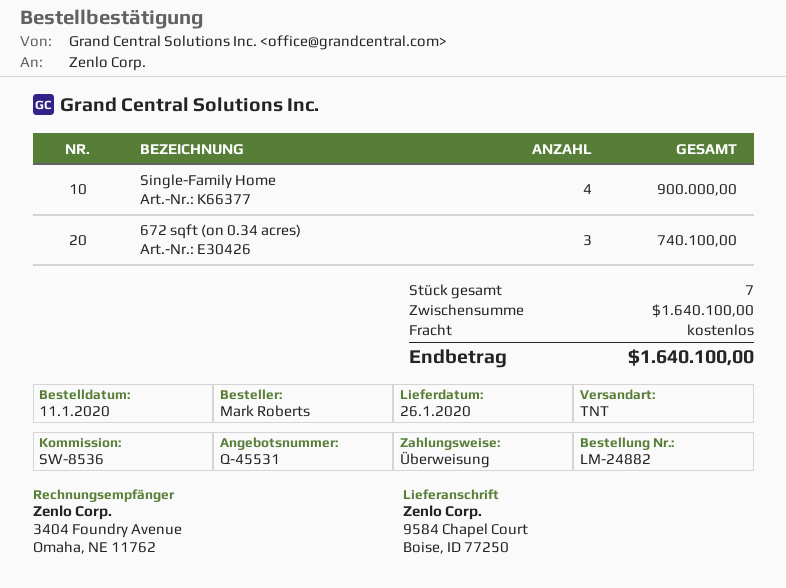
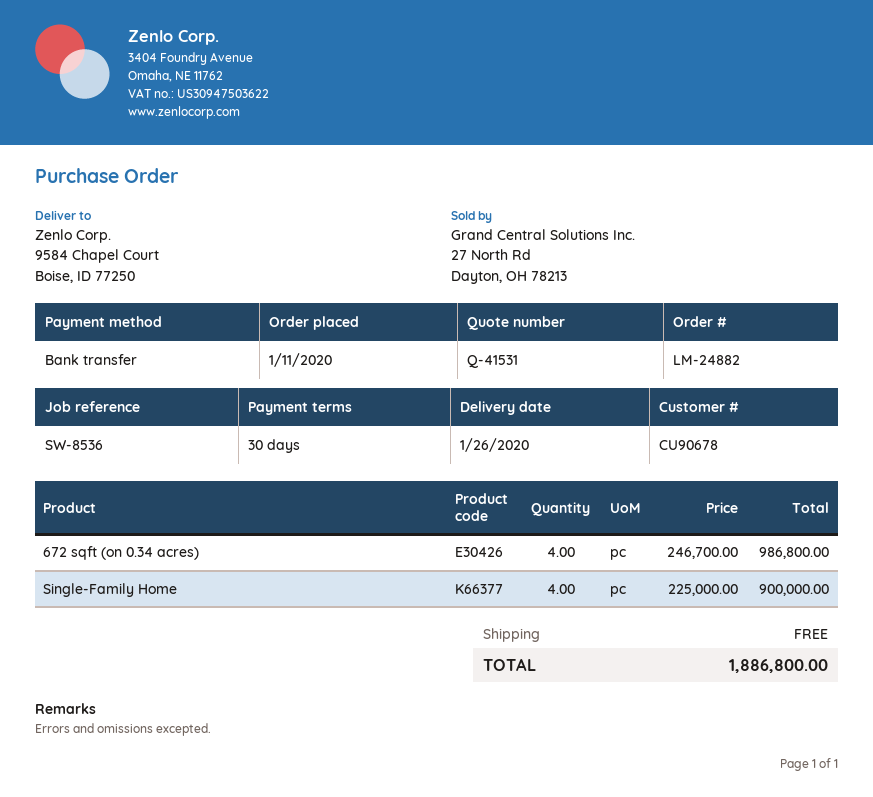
quote number: Q-45531 -> Q-41531
672 sqft (on 0.34 acres): 3 for 740100.00 -> 4 for 986800.00
total: 1640100.00 -> 1886800.00

